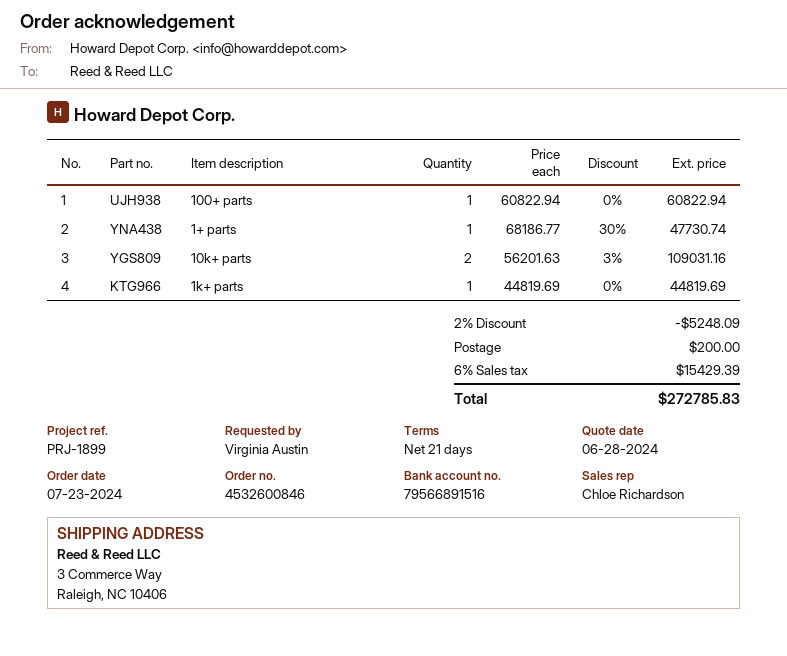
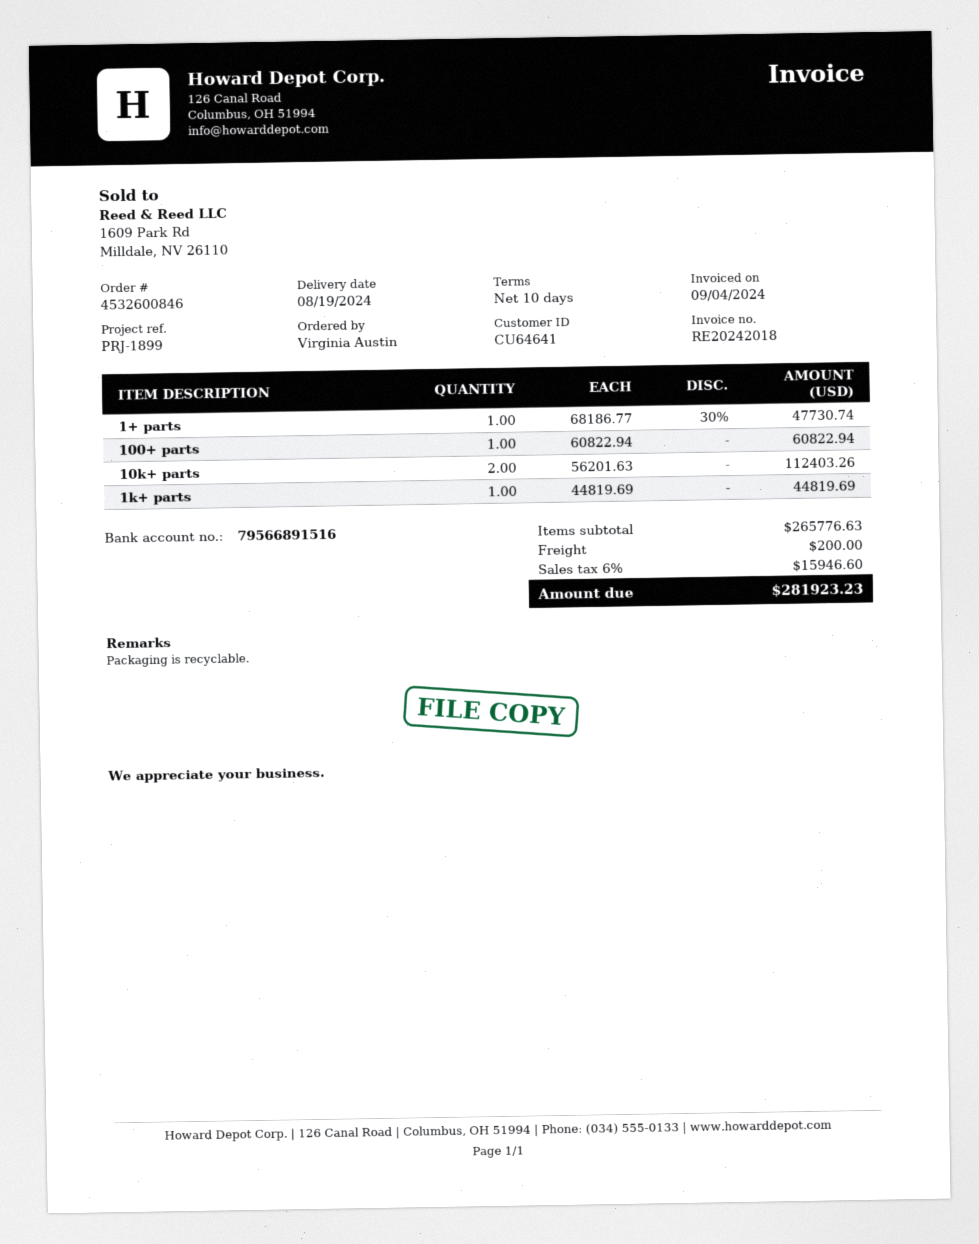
payment terms: 21 days -> 10 days
10k+ parts: 2 x 56201.63 - 3% = 109031.16 -> 2 x 56201.63 = 112403.26
discount: 2% = 5248.09 -> none
tax: 6% = 15429.39 -> 6% = 15946.60
total: 272785.83 -> 281923.23

